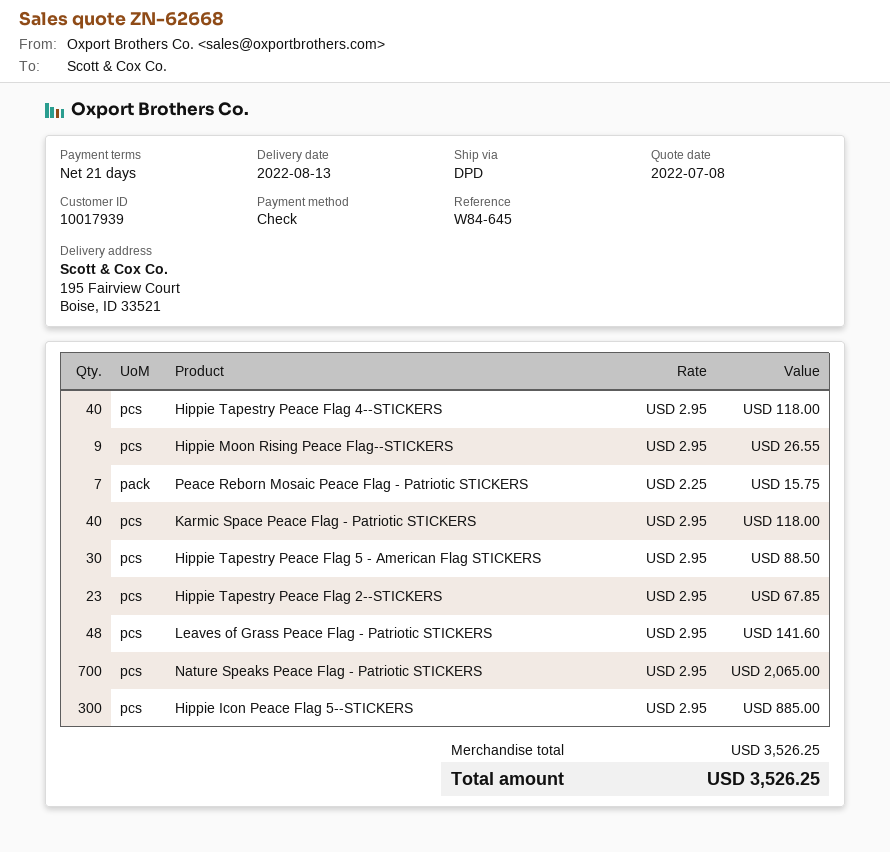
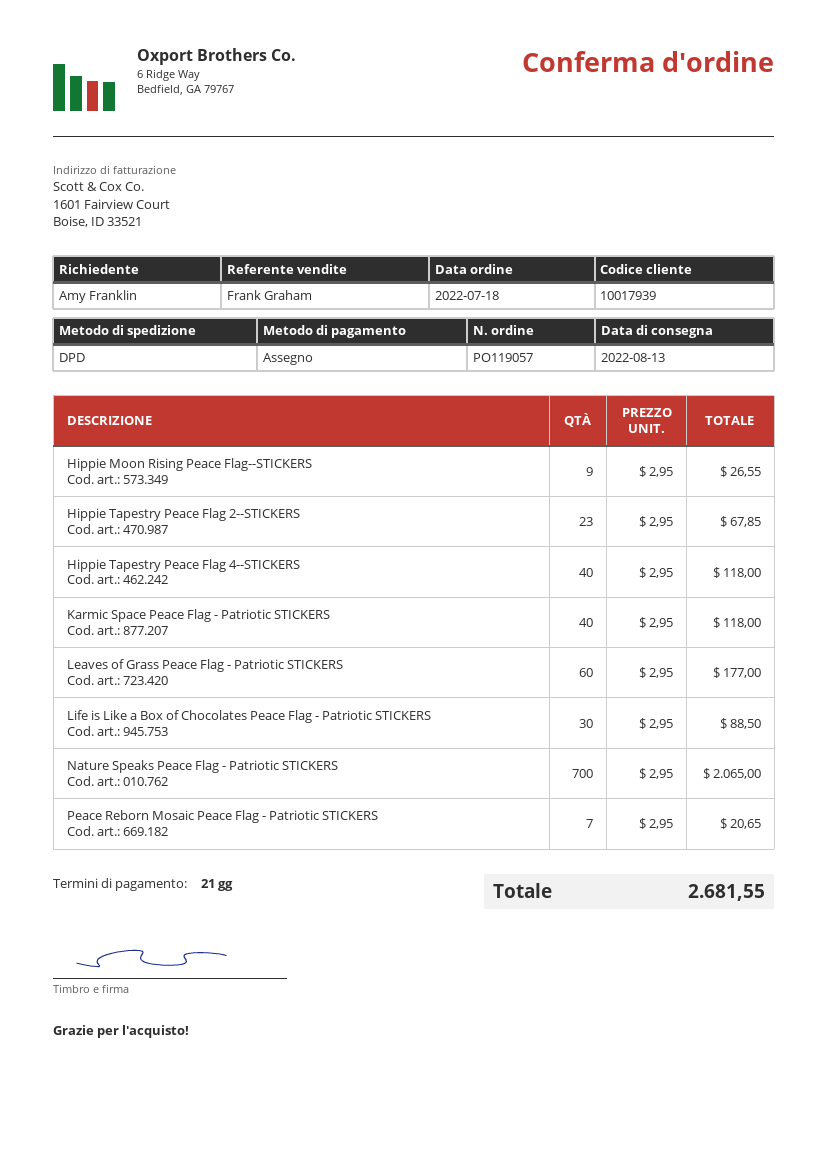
Peace Reborn Mosaic Peace Flag - Patriotic STICKERS: 7 x 2.25 = 15.75 -> 7 x 2.95 = 20.65
Hippie Tapestry Peace Flag 5 - American Flag STICKERS: 30 x 2.95 = 88.50 -> none
Leaves of Grass Peace Flag - Patriotic STICKERS: 48 x 2.95 = 141.60 -> 60 x 2.95 = 177.00
Hippie Icon Peace Flag 5--STICKERS: 300 x 2.95 = 885.00 -> none
Life is Like a Box of Chocolates Peace Flag - Patriotic STICKERS: none -> 30 x 2.95 = 88.50
total: 3526.25 -> 2681.55

